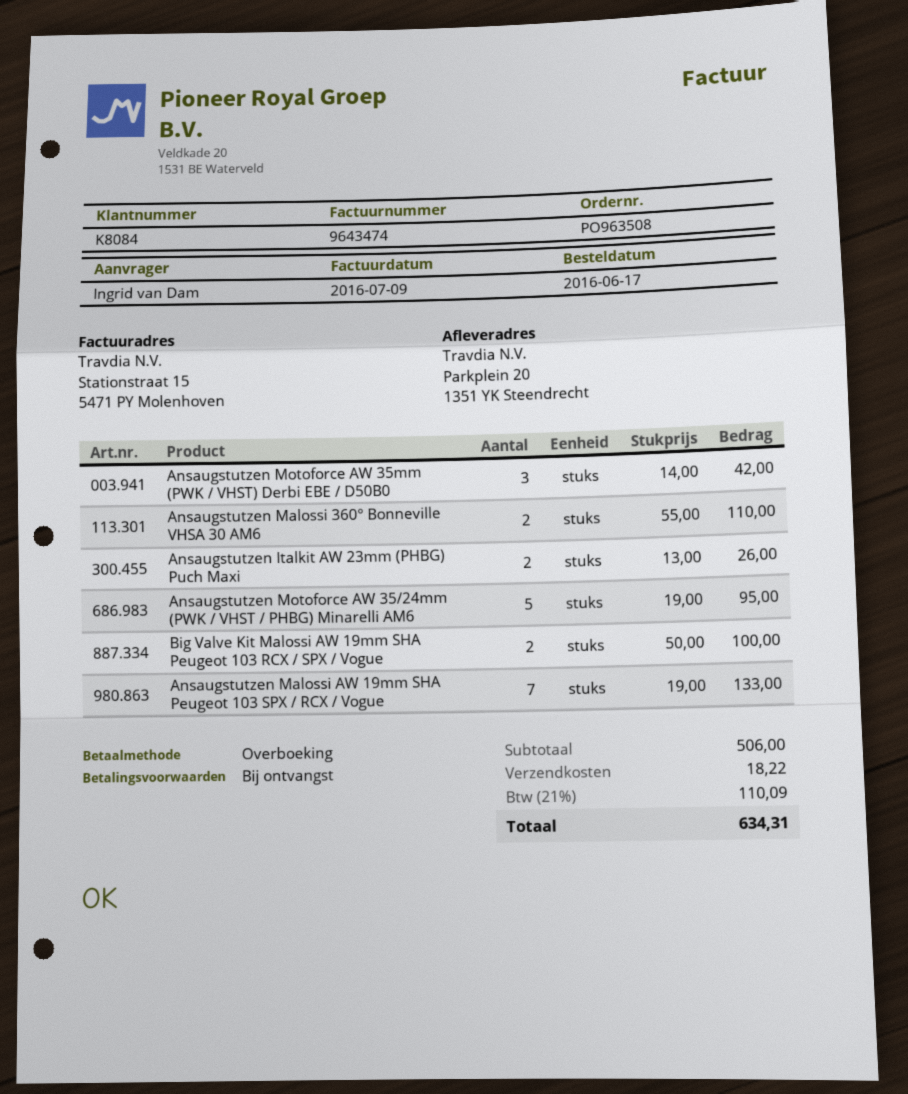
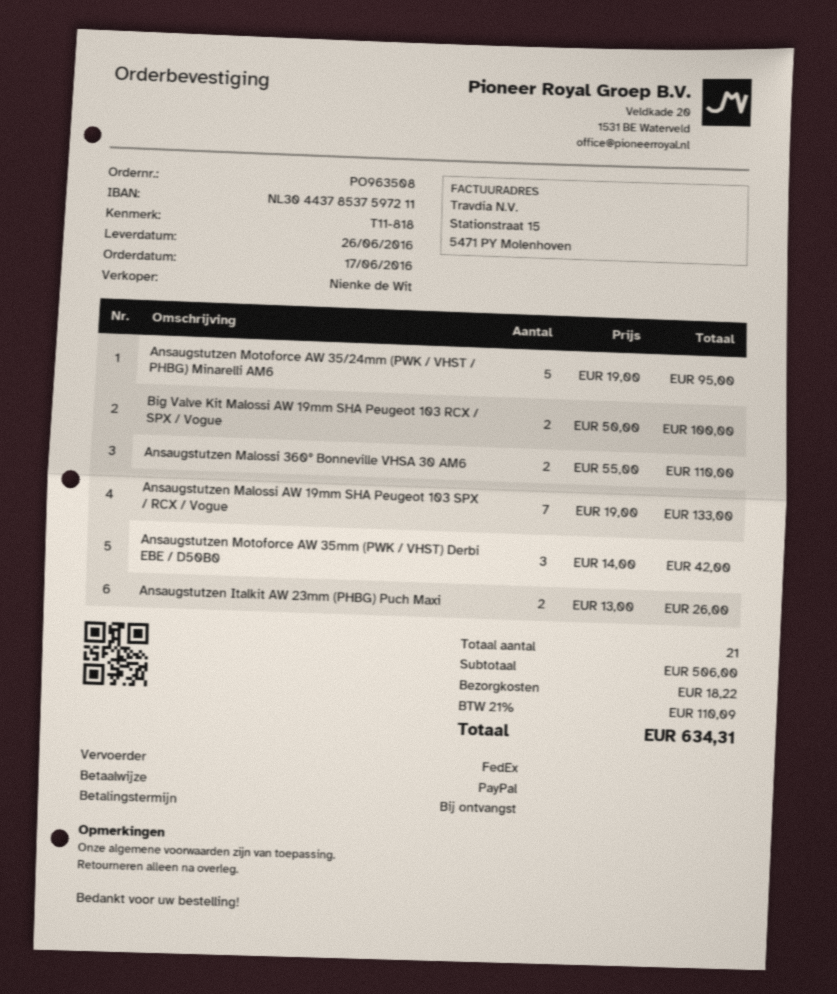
payment method: bank transfer -> PayPal

